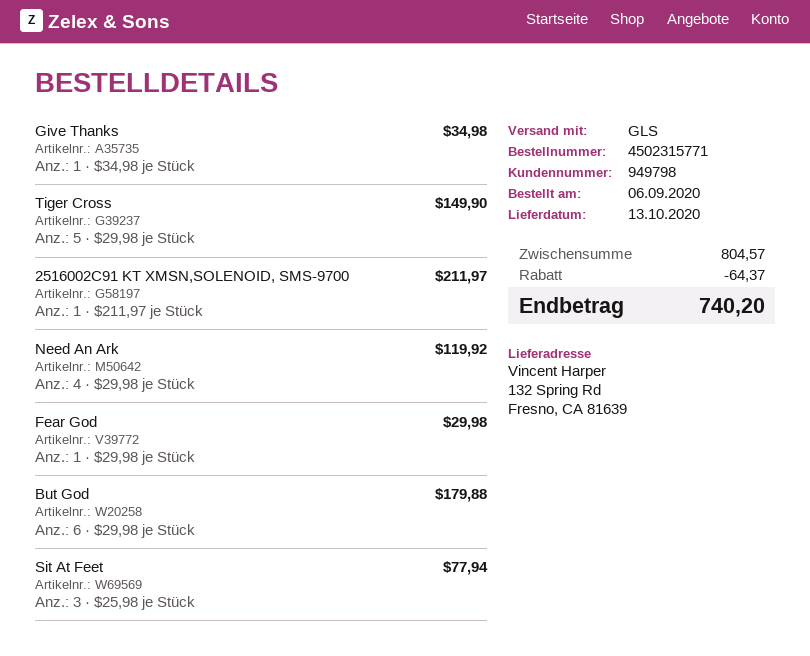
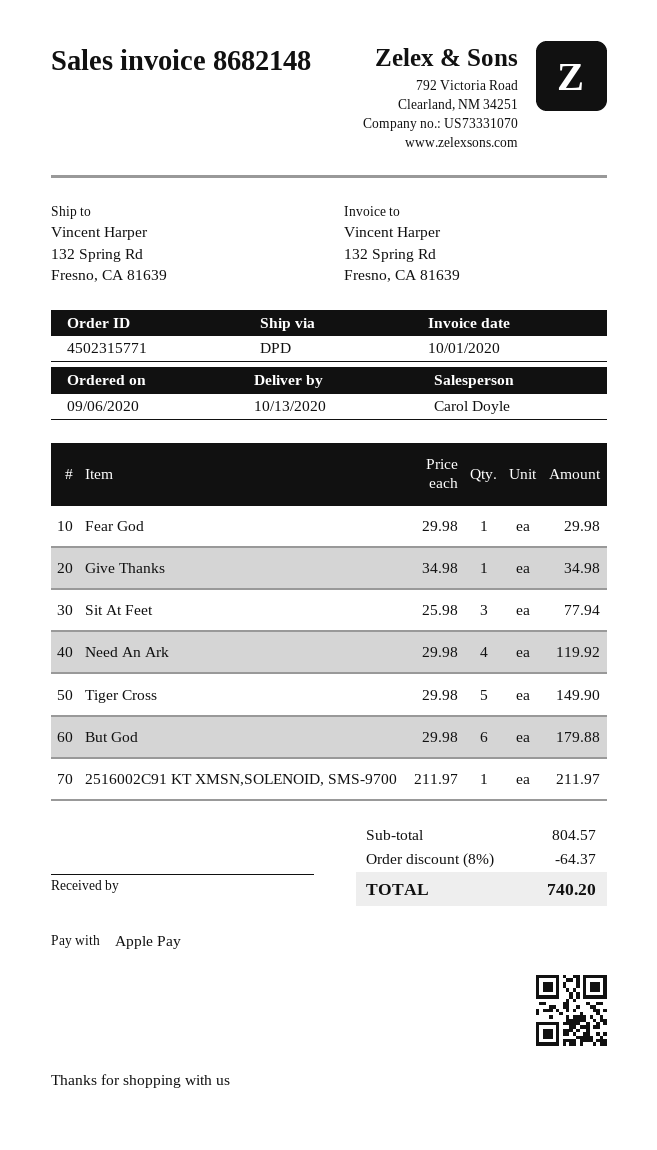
shipping method: GLS -> DPD

